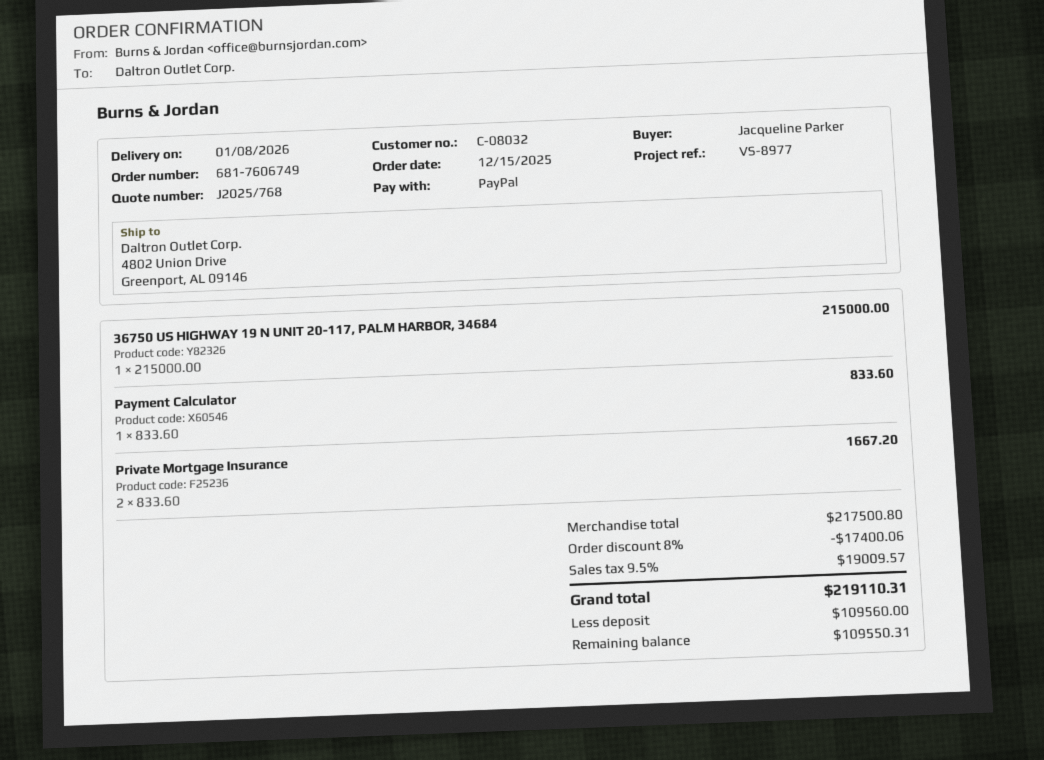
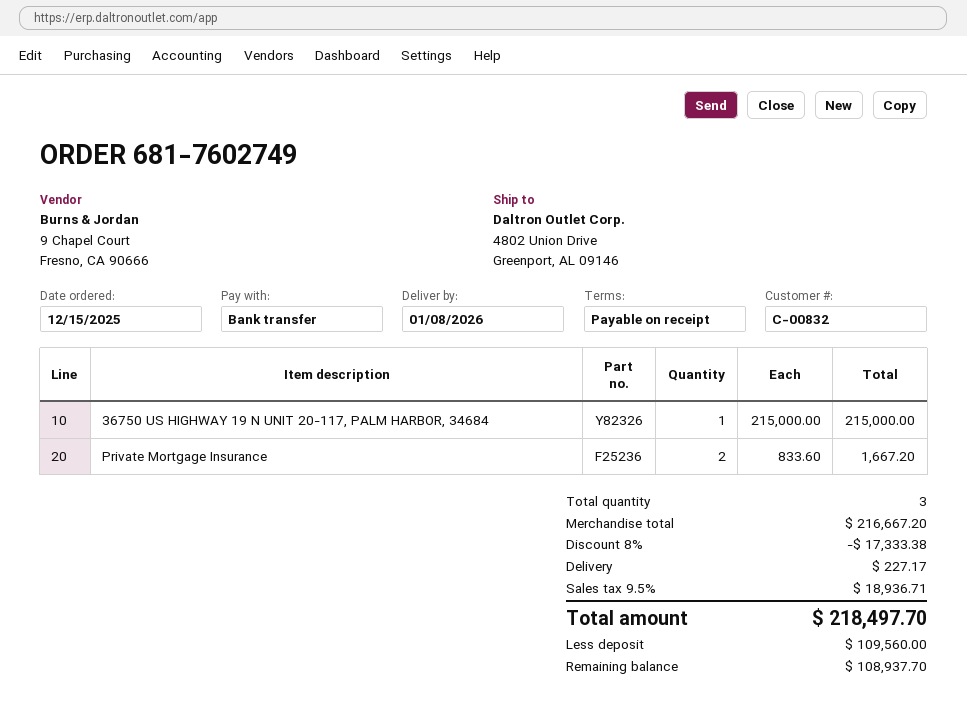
order number: 681-7606749 -> 681-7602749
customer number: C-08032 -> C-00832
payment method: PayPal -> bank transfer
Payment Calculator: 1 x 833.60 = 833.60 -> none
subtotal: 217500.80 -> 216667.20
discount: 8% = 17400.06 -> 8% = 17333.38
shipping: none -> 227.17
tax: 9.5% = 19009.57 -> 9.5% = 18936.71
total: 219110.31 -> 218497.70
balance: 109550.31 -> 108937.70

